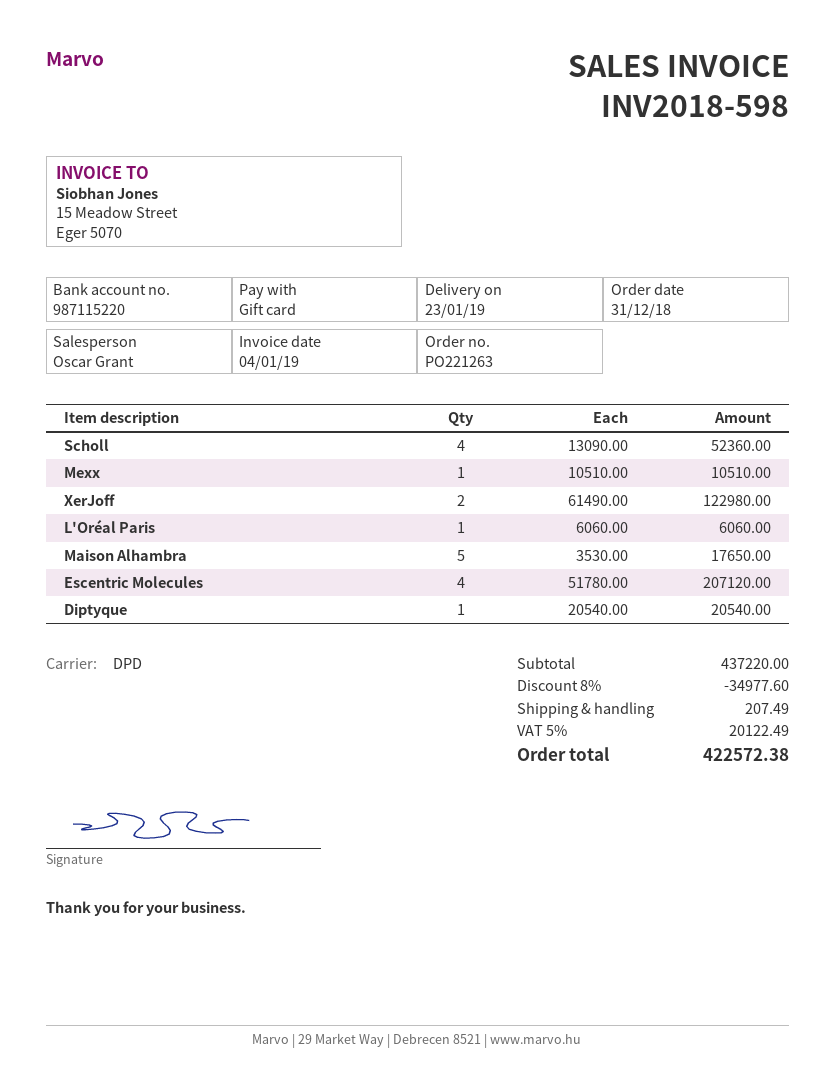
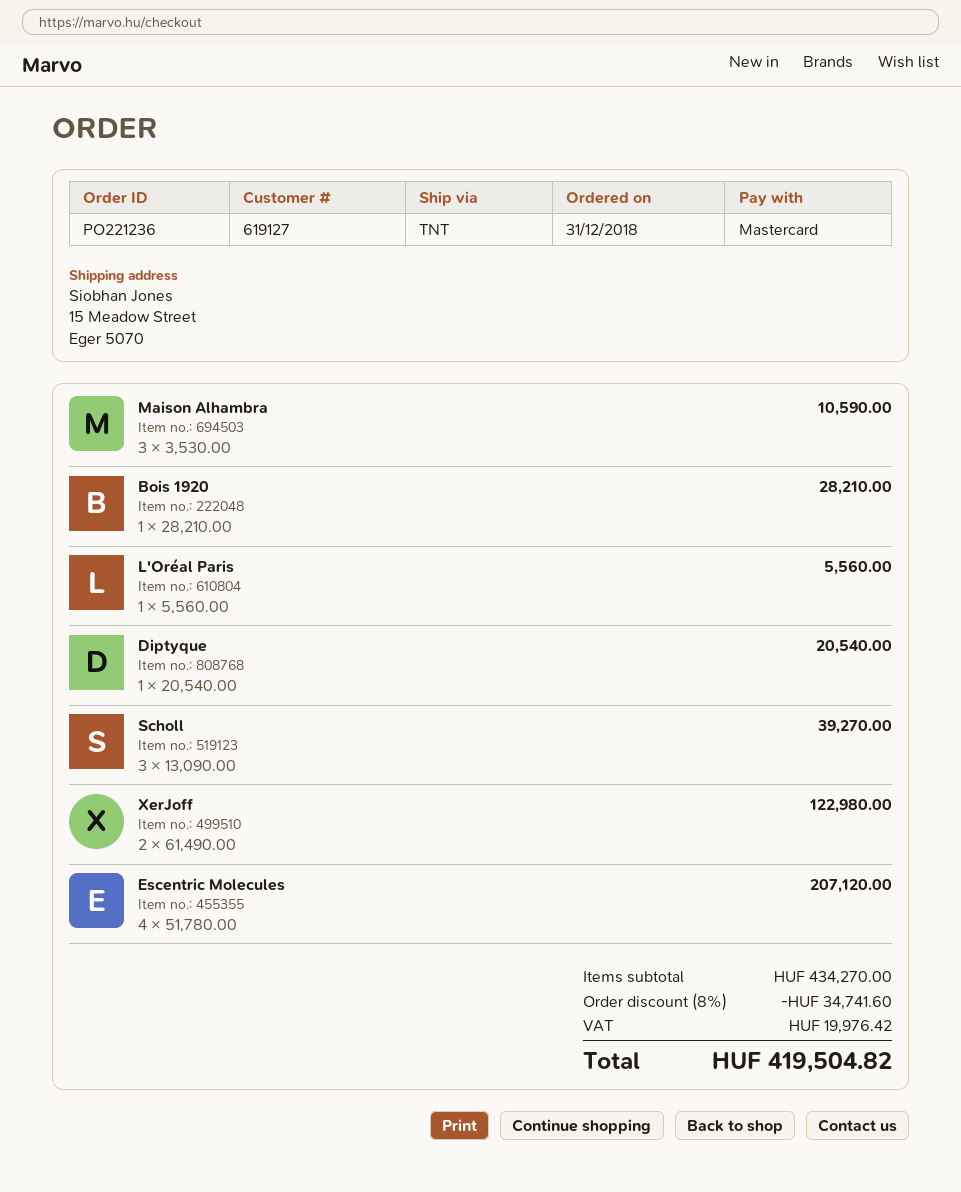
order number: PO221263 -> PO221236
payment method: gift card -> Mastercard
shipping method: DPD -> TNT
Scholl: 4 x 13090.00 = 52360.00 -> 3 x 13090.00 = 39270.00
Mexx: 1 x 10510.00 = 10510.00 -> none
L'Oréal Paris: 1 x 6060.00 = 6060.00 -> 1 x 5560.00 = 5560.00
Maison Alhambra: 5 x 3530.00 = 17650.00 -> 3 x 3530.00 = 10590.00
Bois 1920: none -> 1 x 28210.00 = 28210.00
subtotal: 437220.00 -> 434270.00
discount: 8% = 34977.60 -> 8% = 34741.60
shipping: 207.49 -> none
tax: 20122.49 -> 19976.42
total: 422572.38 -> 419504.82

